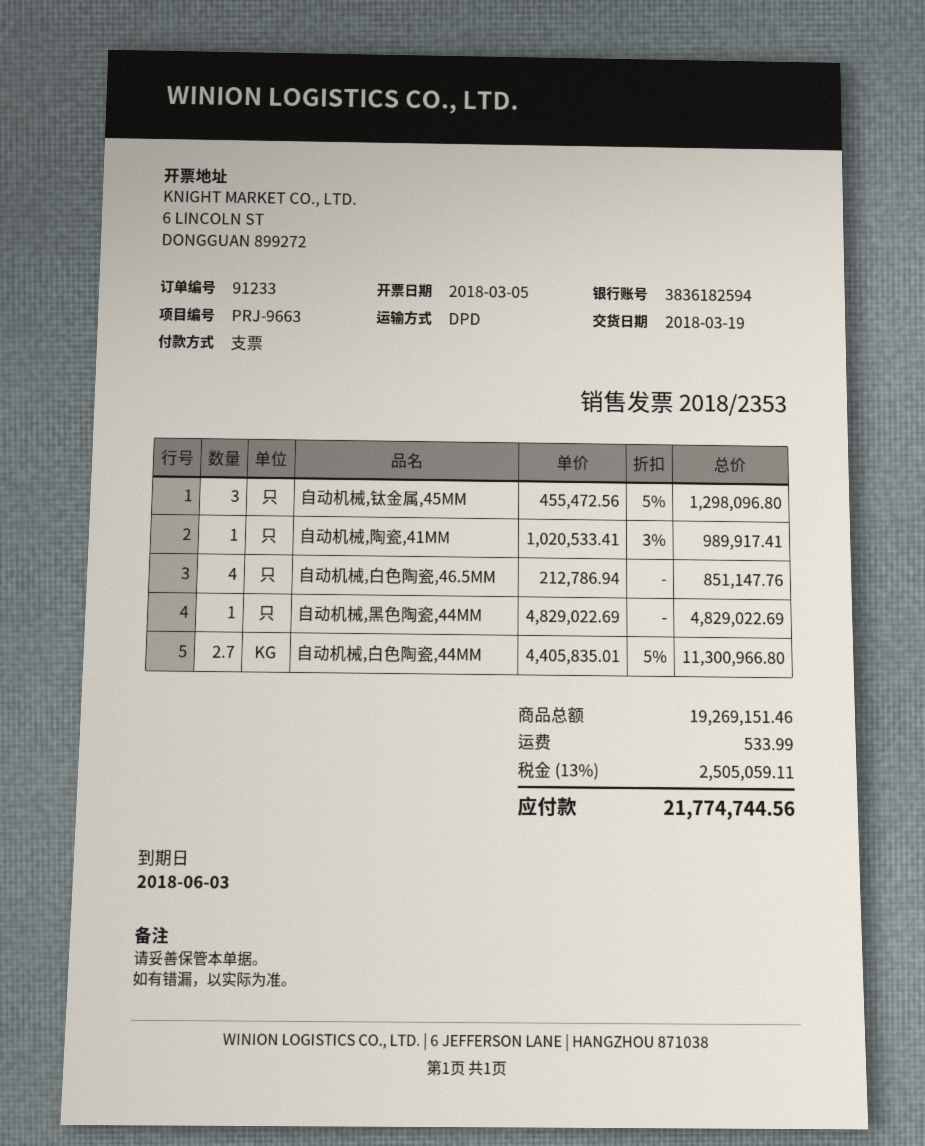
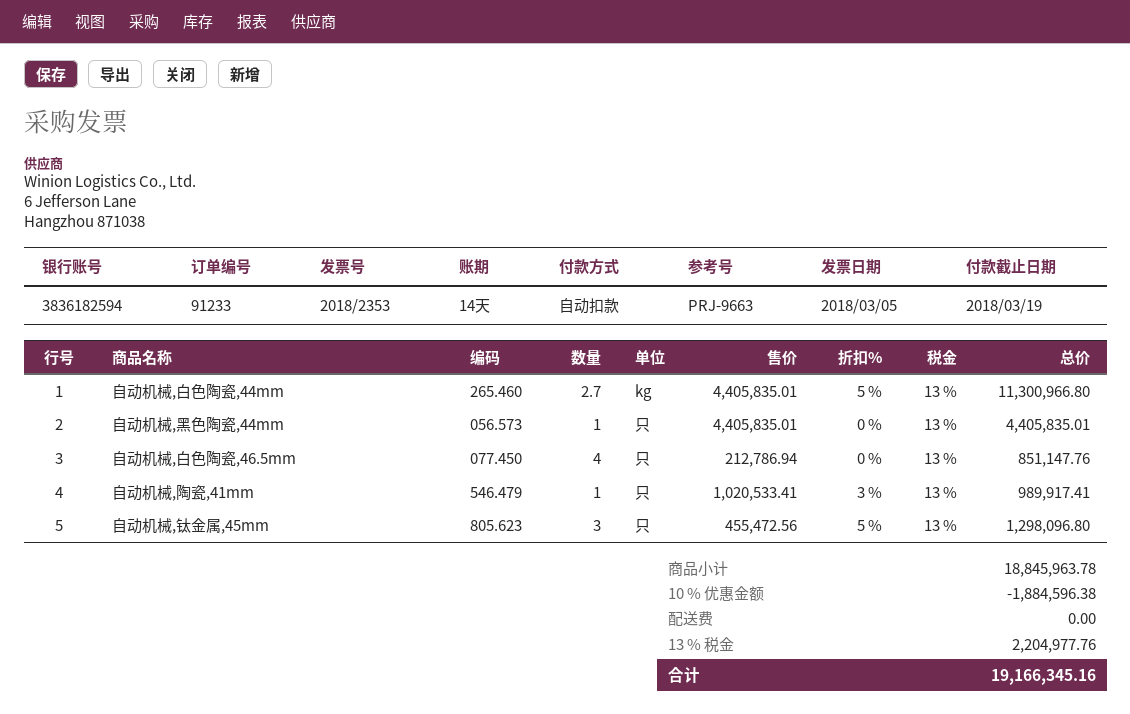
due date: 2018-06-03 -> 2018-03-19
payment method: cheque -> direct debit
自动机械,黑色陶瓷,44MM: 1 x 4829022.69 = 4829022.69 -> 1 x 4405835.01 = 4405835.01
subtotal: 19269151.46 -> 18845963.78
discount: none -> 10% = 1884596.38
shipping: 533.99 -> 0.00
tax: 13% = 2505059.11 -> 13% = 2204977.76
total: 21774744.56 -> 19166345.16

